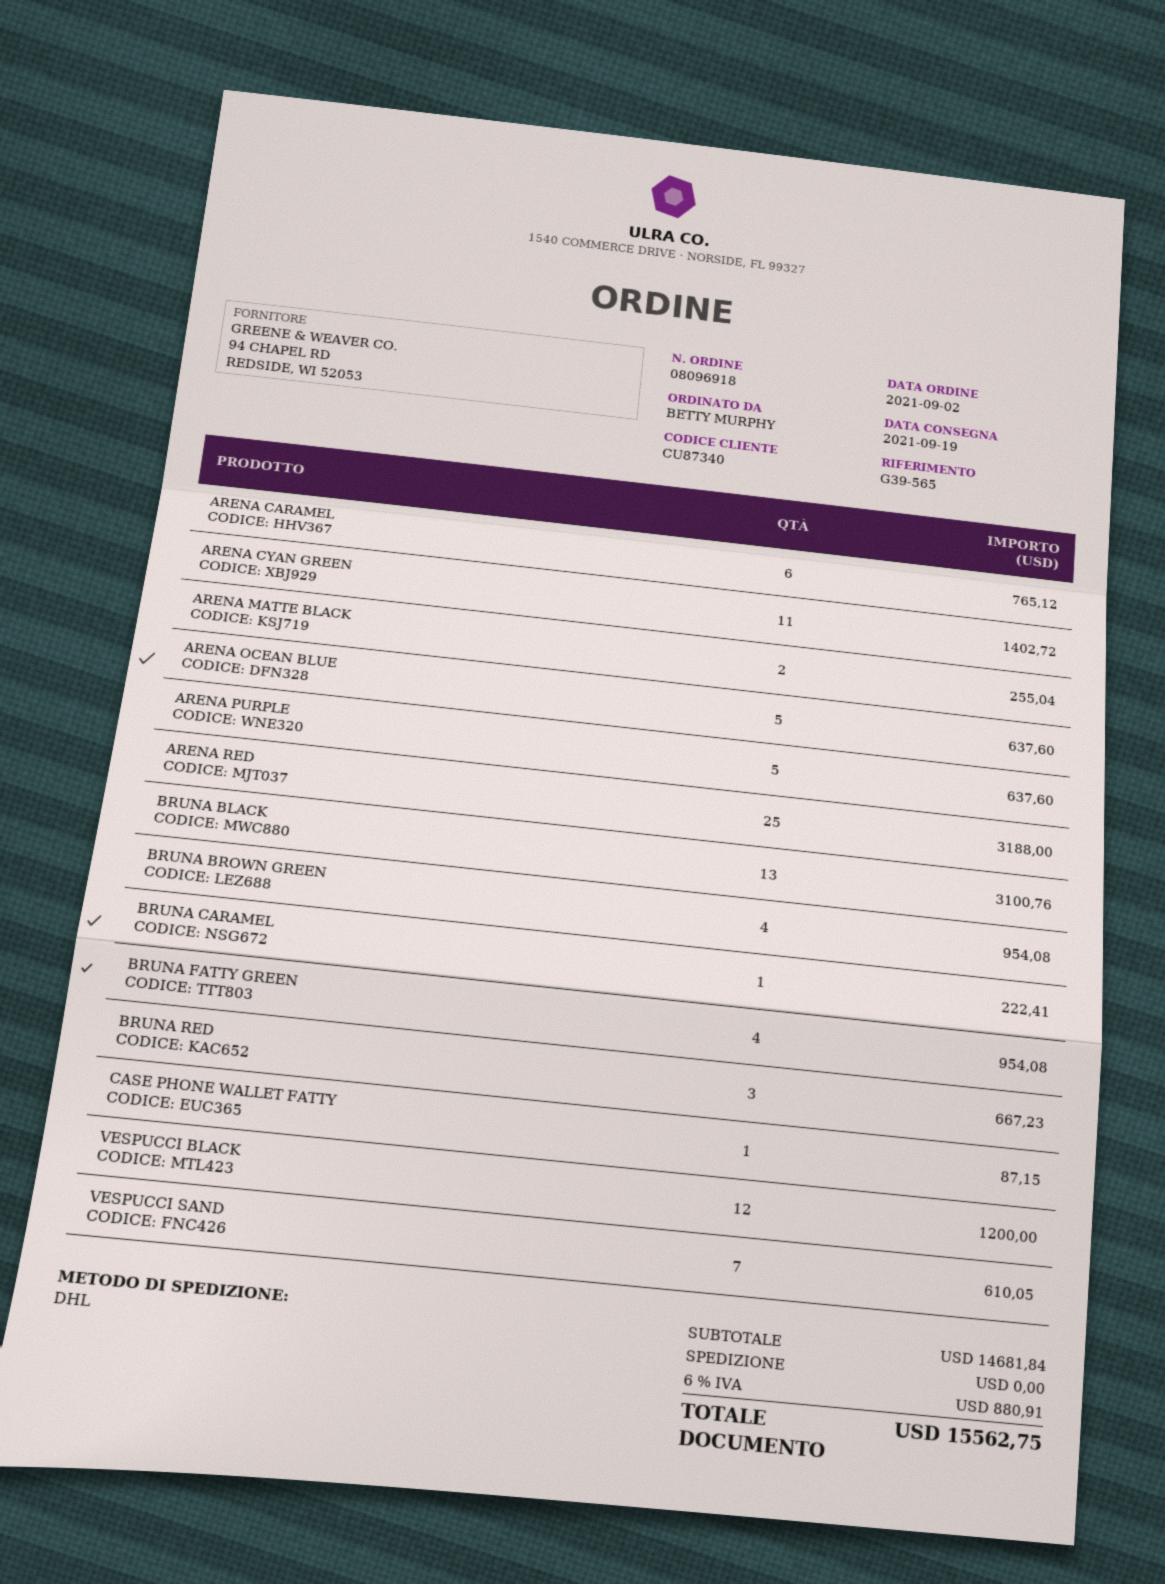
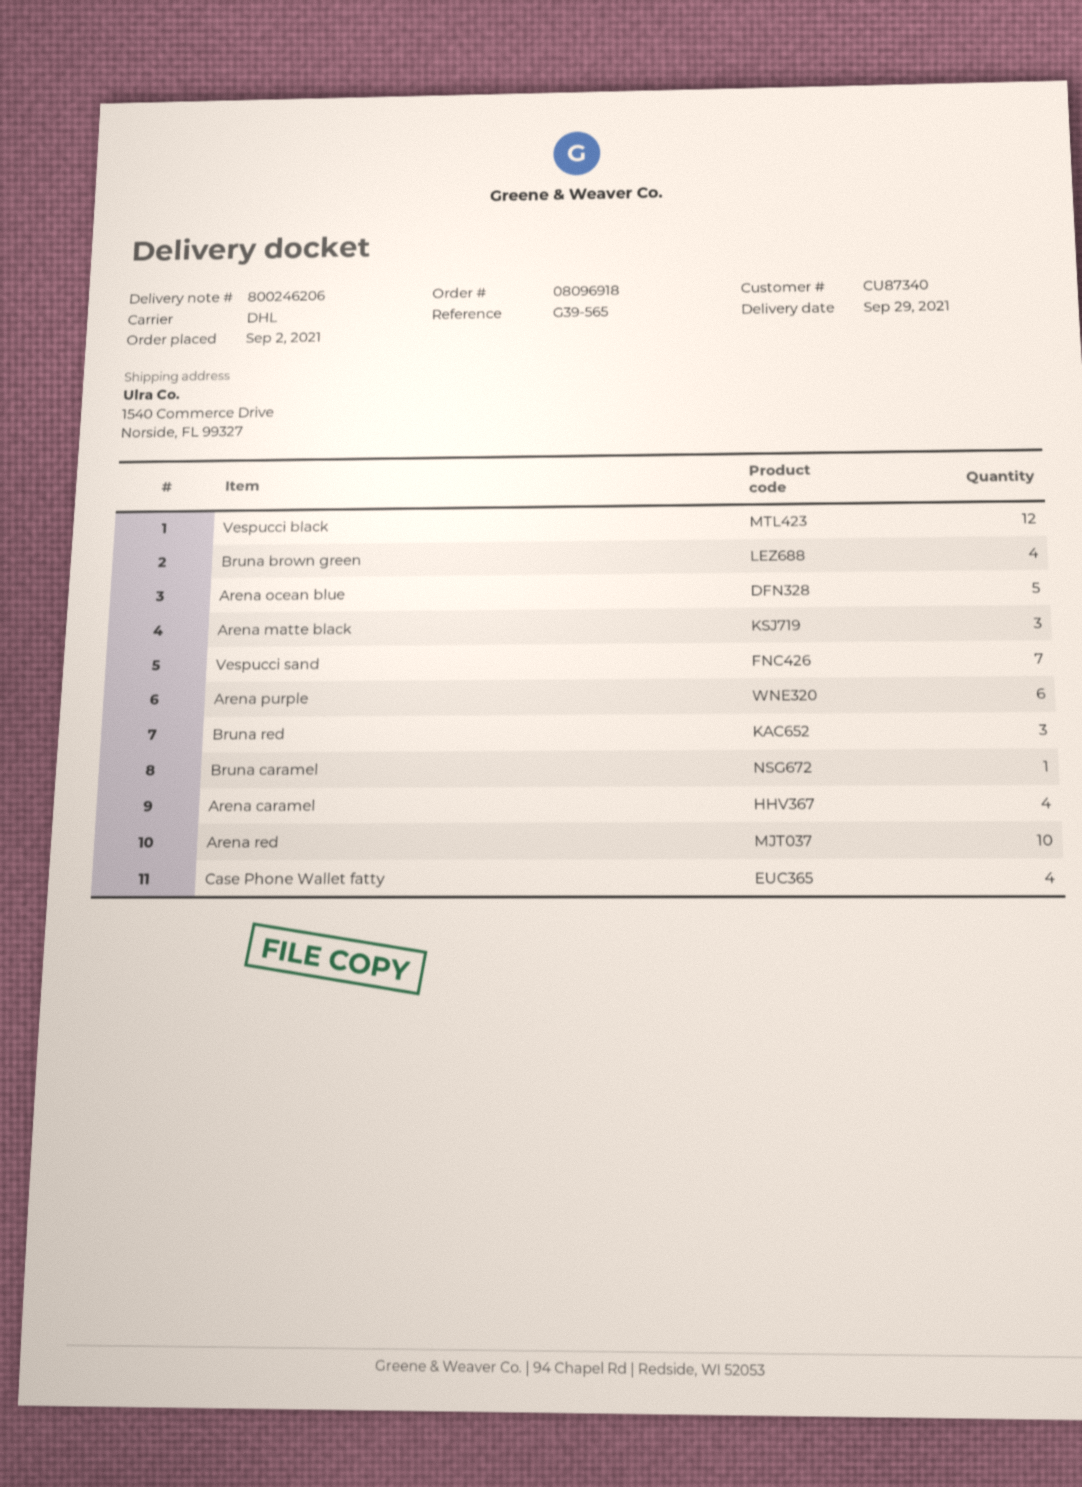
delivery date: 2021-09-19 -> 2021-09-29
ARENA CARAMEL: 6 -> 4
ARENA CYAN GREEN: 11 -> none
ARENA MATTE BLACK: 2 -> 3
ARENA PURPLE: 5 -> 6
ARENA RED: 25 -> 10
BRUNA BLACK: 13 -> none
BRUNA FATTY GREEN: 4 -> none
CASE PHONE WALLET FATTY: 1 -> 4

